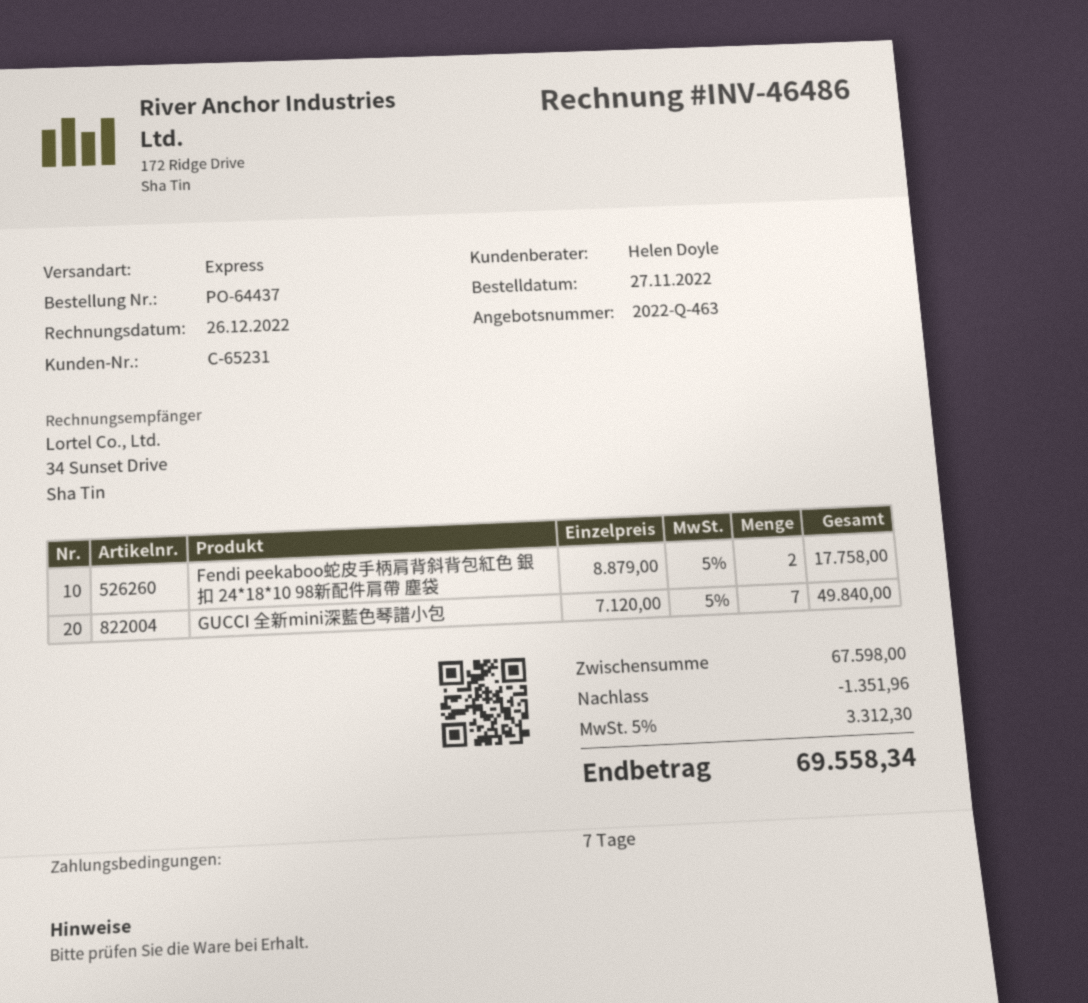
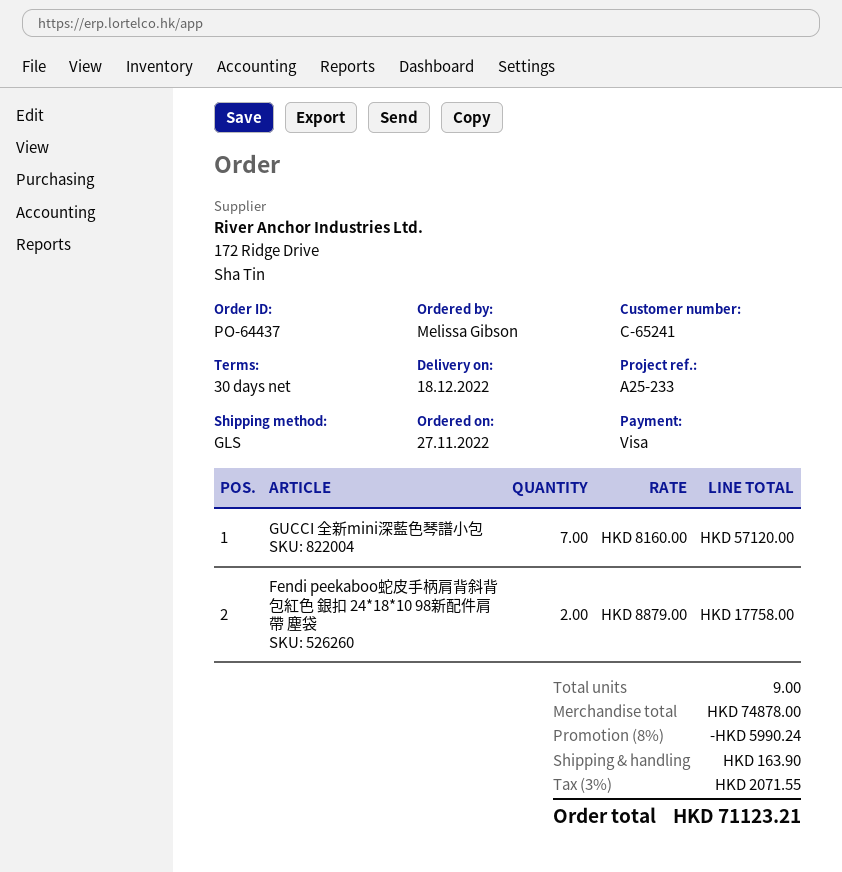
payment terms: 7 days -> 30 days
customer number: C-65231 -> C-65241
shipping method: express -> GLS
GUCCI 全新mini深藍色琴譜小包: 7 x 7120.00 = 49840.00 -> 7 x 8160.00 = 57120.00
subtotal: 67598.00 -> 74878.00
discount: 1351.96 -> 5990.24
shipping: none -> 163.90
tax: 5% = 3312.30 -> 3% = 2071.55
total: 69558.34 -> 71123.21

